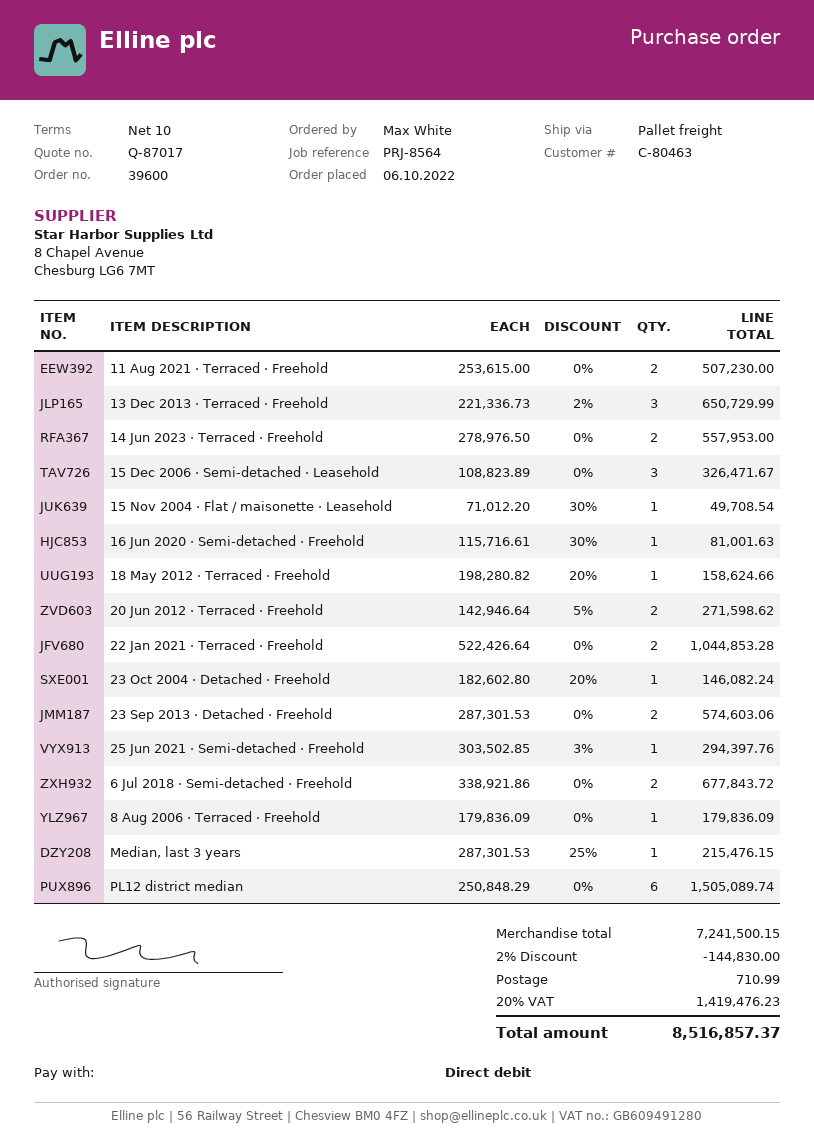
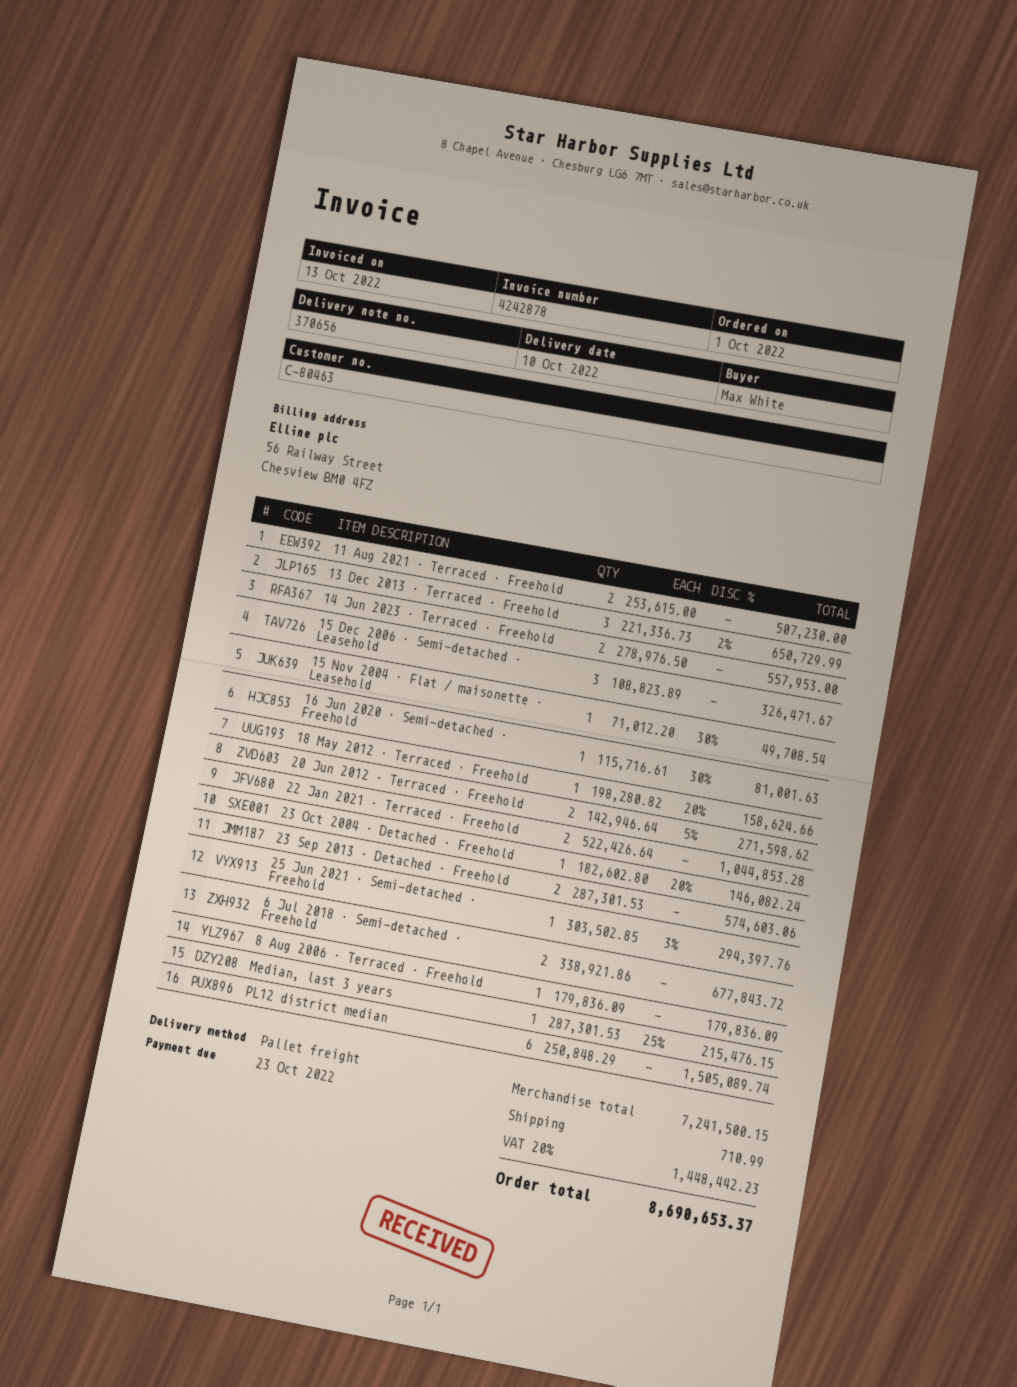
order date: 2022-10-06 -> 2022-10-01
discount: 2% = 144830.00 -> none
tax: 20% = 1419476.23 -> 20% = 1448442.23
total: 8516857.37 -> 8690653.37

